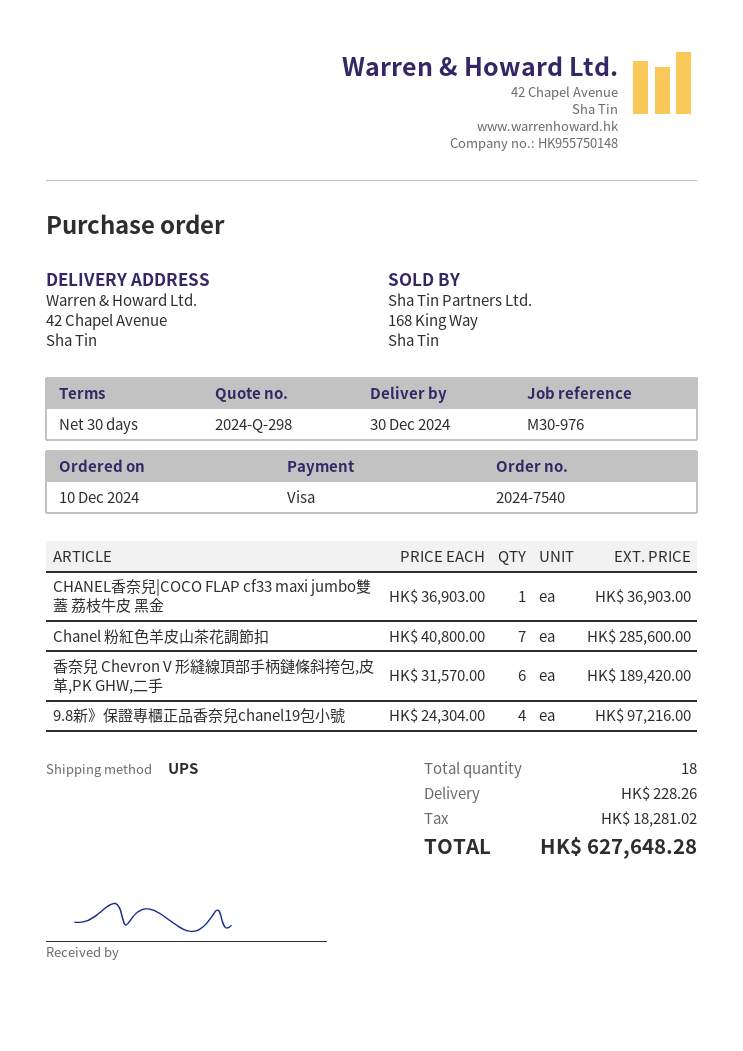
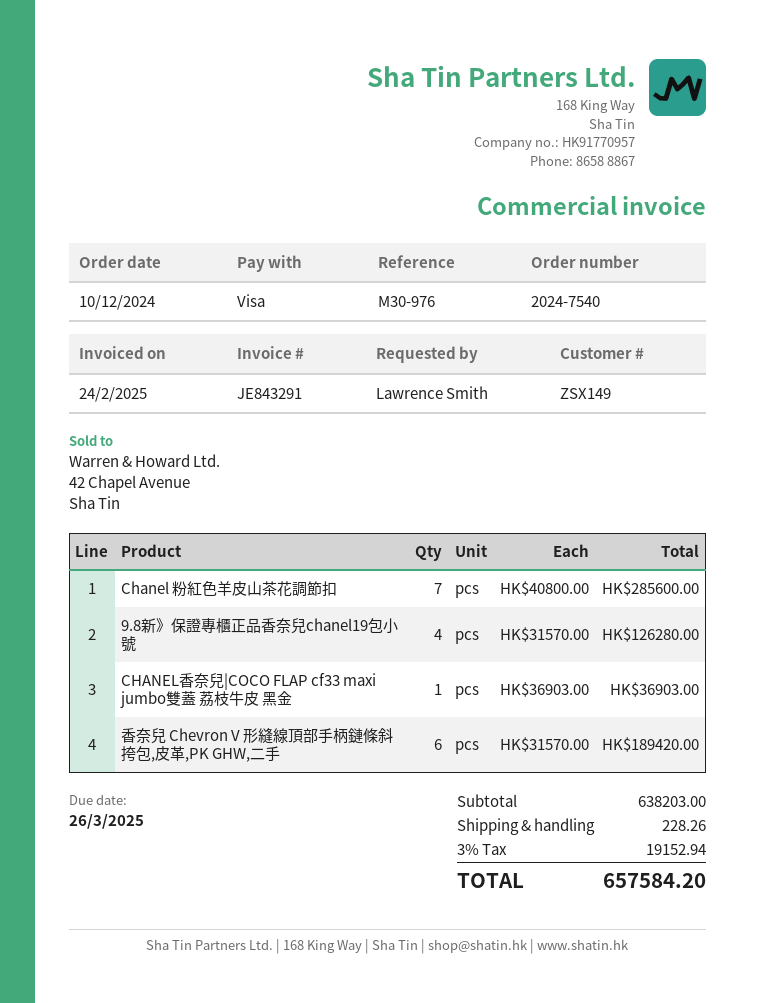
9.8新》保證專櫃正品香奈兒chanel19包小號: 4 x 24304.00 = 97216.00 -> 4 x 31570.00 = 126280.00
tax: 18281.02 -> 19152.94
total: 627648.28 -> 657584.20

